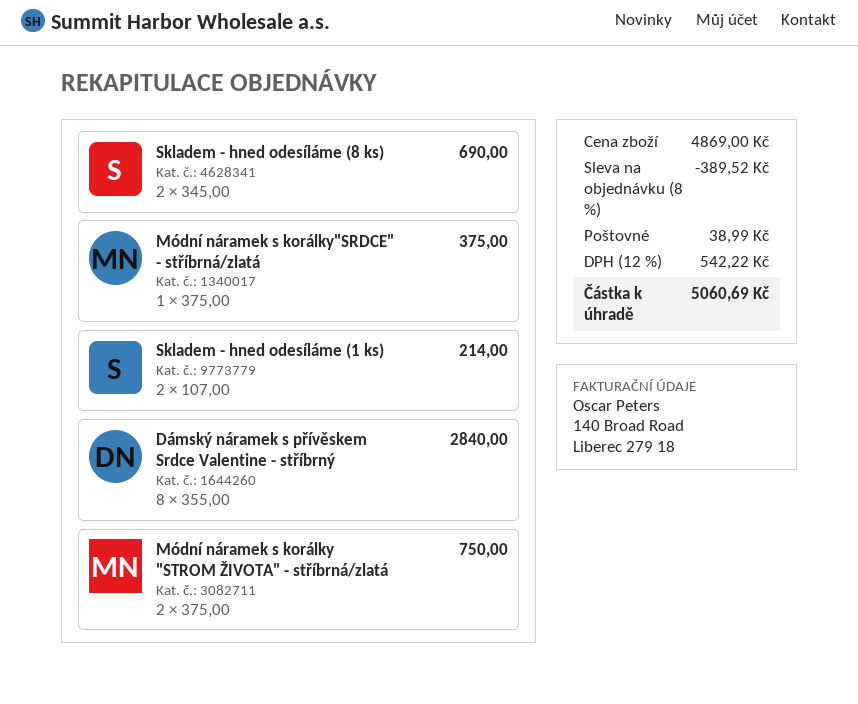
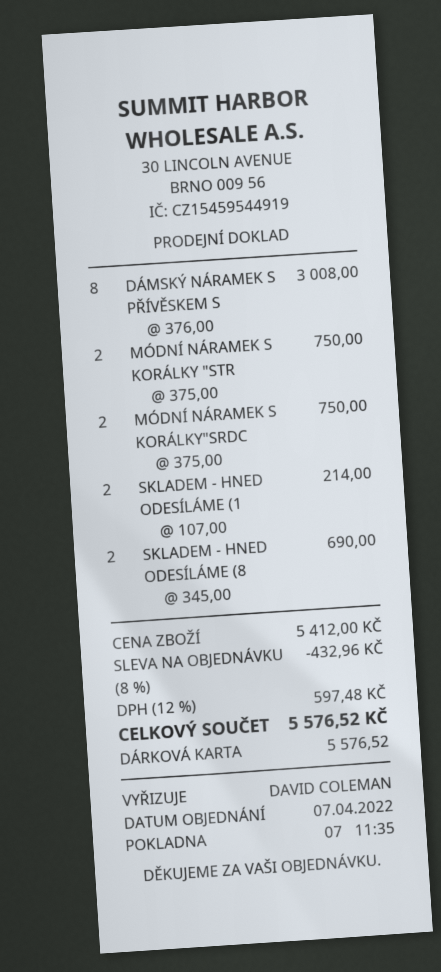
Módní náramek s korálky"SRDCE" - stříbrná/zlatá: 1 x 375.00 = 375.00 -> 2 x 375.00 = 750.00
Dámský náramek s přívěskem Srdce Valentine - stříbrný: 8 x 355.00 = 2840.00 -> 8 x 376.00 = 3008.00
subtotal: 4869.00 -> 5412.00
discount: 8% = 389.52 -> 8% = 432.96
shipping: 38.99 -> none
tax: 12% = 542.22 -> 12% = 597.48
total: 5060.69 -> 5576.52

